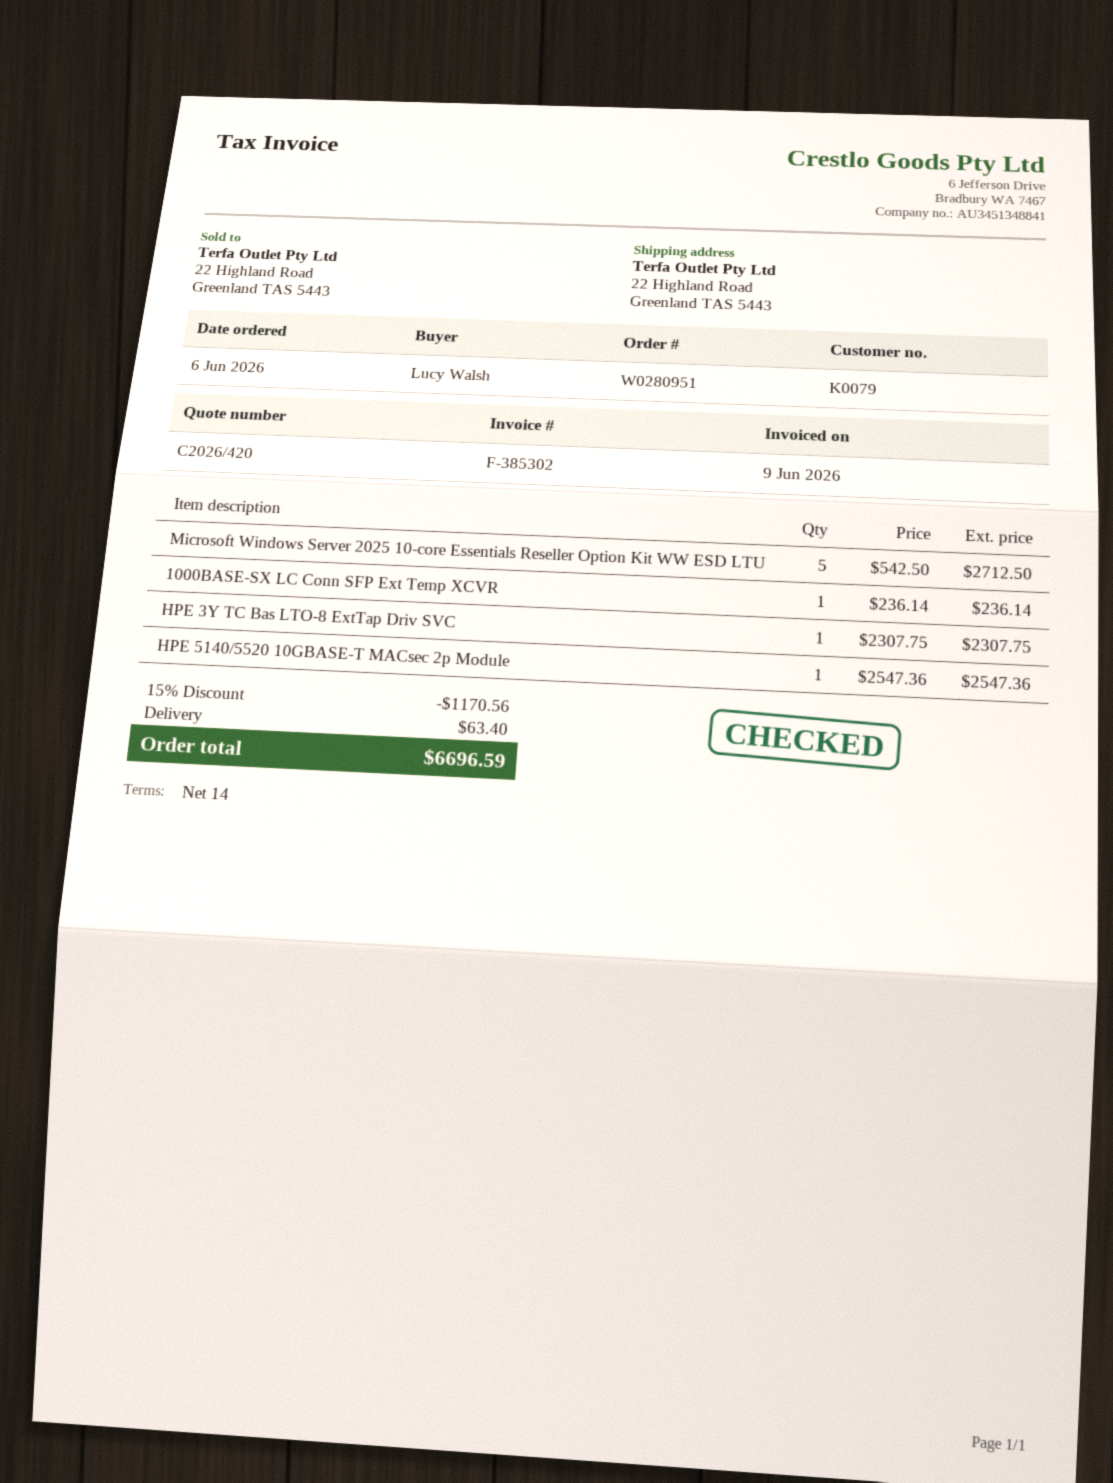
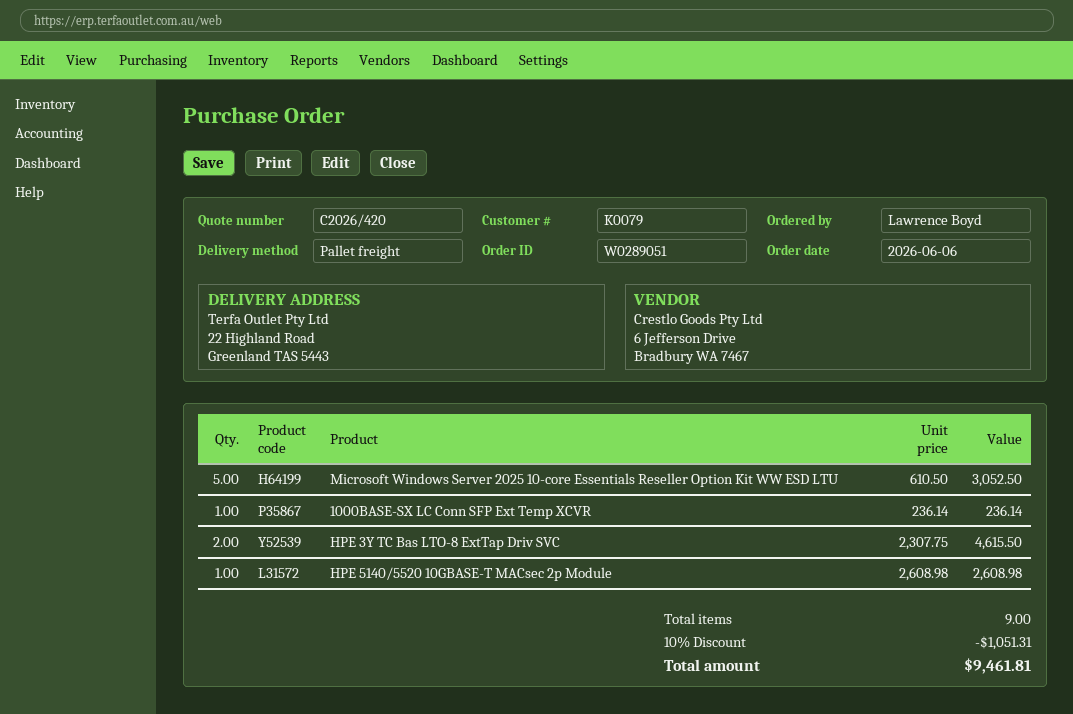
order number: W0280951 -> W0289051
ordered by: Lucy Walsh -> Lawrence Boyd
Microsoft Windows Server 2025 10-core Essentials Reseller Option Kit WW ESD LTU: 5 x 542.50 = 2712.50 -> 5 x 610.50 = 3052.50
HPE 3Y TC Bas LTO-8 ExtTap Driv SVC: 1 x 2307.75 = 2307.75 -> 2 x 2307.75 = 4615.50
HPE 5140/5520 10GBASE-T MACsec 2p Module: 1 x 2547.36 = 2547.36 -> 1 x 2608.98 = 2608.98
discount: 15% = 1170.56 -> 10% = 1051.31
shipping: 63.40 -> none
total: 6696.59 -> 9461.81

